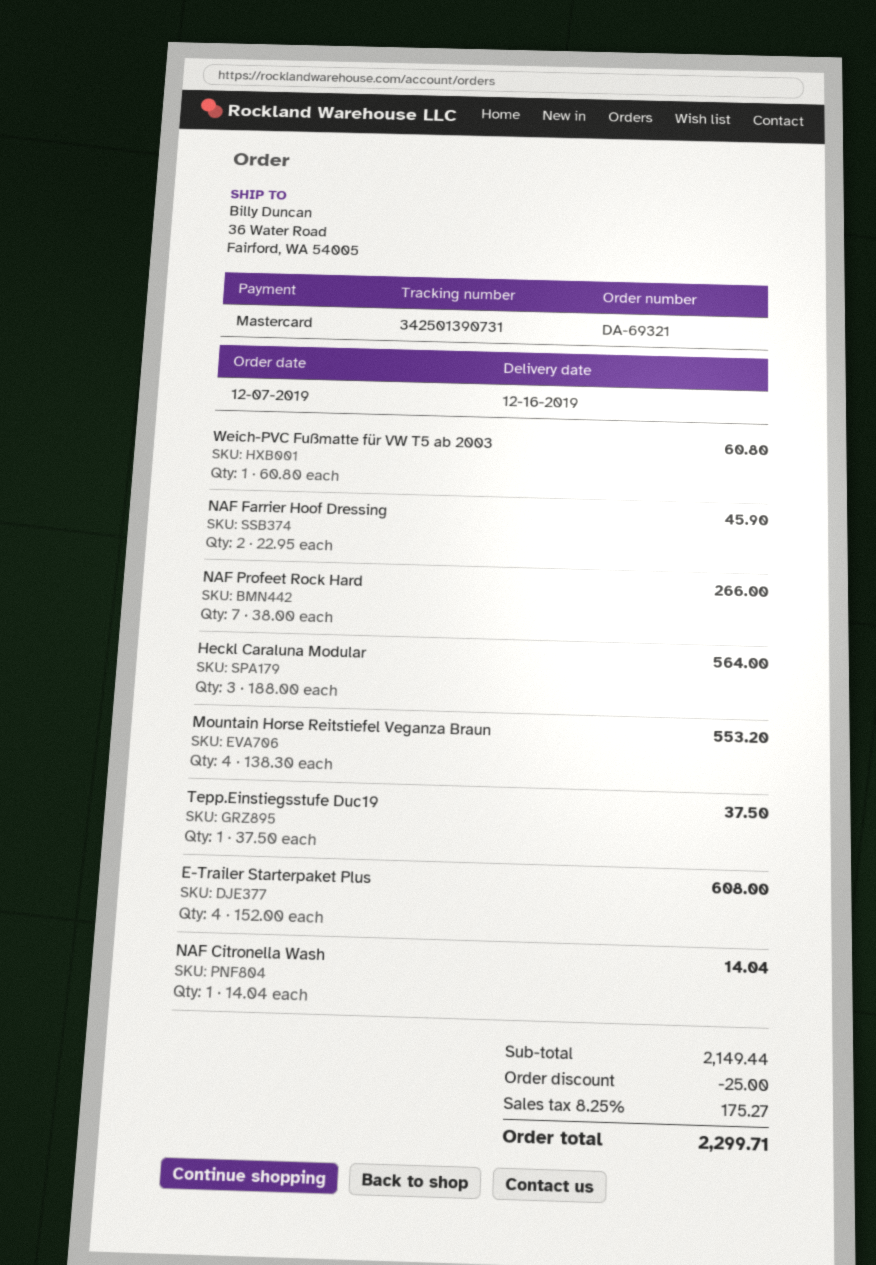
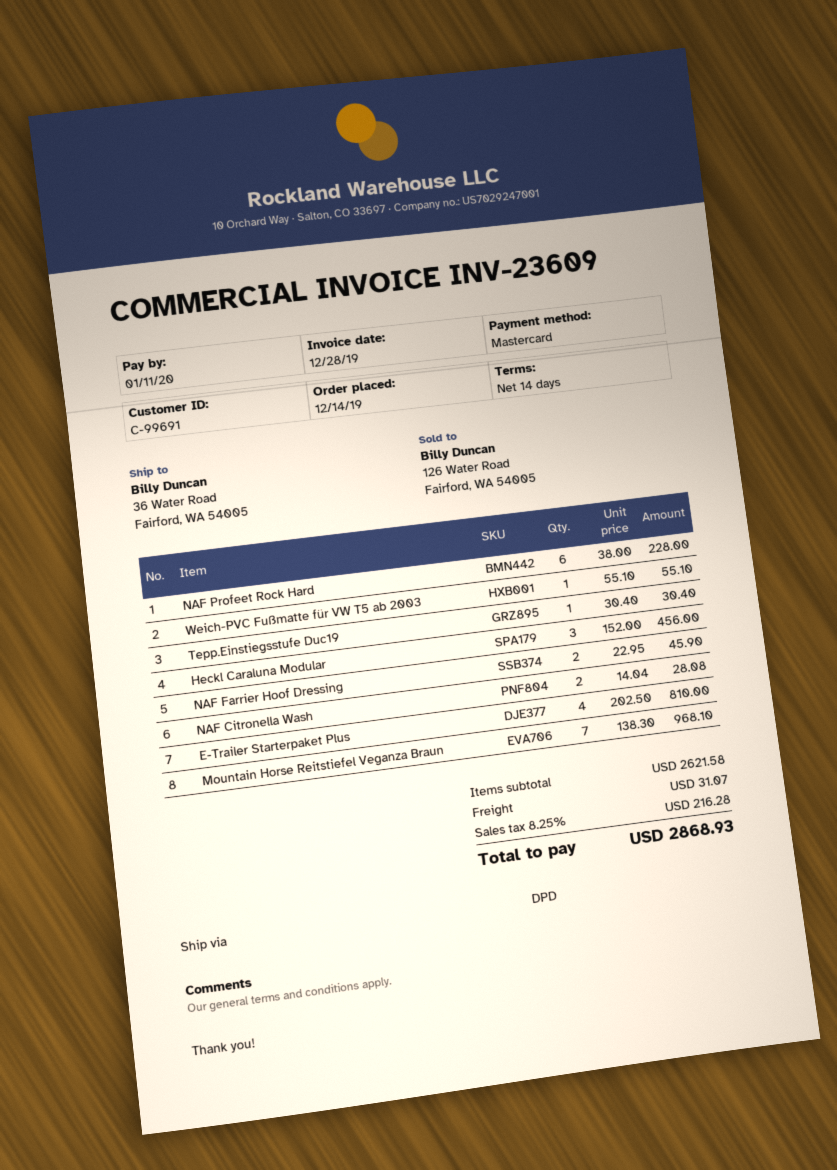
order date: 2019-12-07 -> 2019-12-14
Weich-PVC Fußmatte für VW T5 ab 2003: 1 x 60.80 = 60.80 -> 1 x 55.10 = 55.10
NAF Profeet Rock Hard: 7 x 38.00 = 266.00 -> 6 x 38.00 = 228.00
Heckl Caraluna Modular: 3 x 188.00 = 564.00 -> 3 x 152.00 = 456.00
Mountain Horse Reitstiefel Veganza Braun: 4 x 138.30 = 553.20 -> 7 x 138.30 = 968.10
Tepp.Einstiegsstufe Duc19: 1 x 37.50 = 37.50 -> 1 x 30.40 = 30.40
E-Trailer Starterpaket Plus: 4 x 152.00 = 608.00 -> 4 x 202.50 = 810.00
NAF Citronella Wash: 1 x 14.04 = 14.04 -> 2 x 14.04 = 28.08
subtotal: 2149.44 -> 2621.58
discount: 25.00 -> none
shipping: none -> 31.07
tax: 8.25% = 175.27 -> 8.25% = 216.28
total: 2299.71 -> 2868.93

